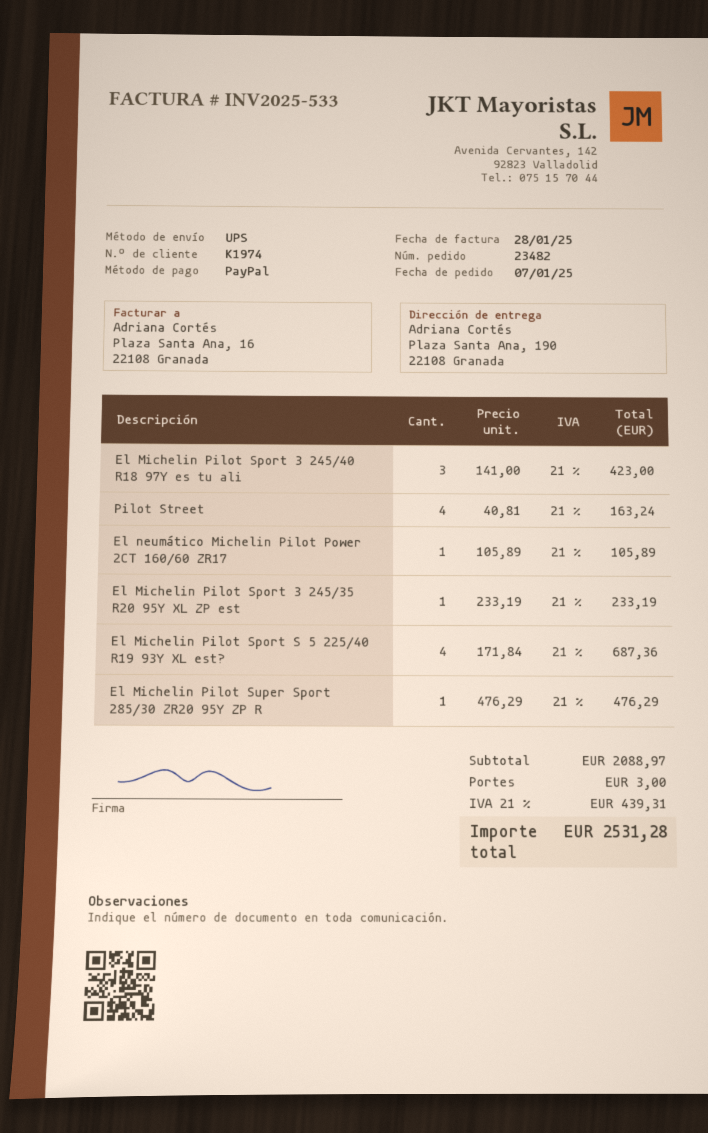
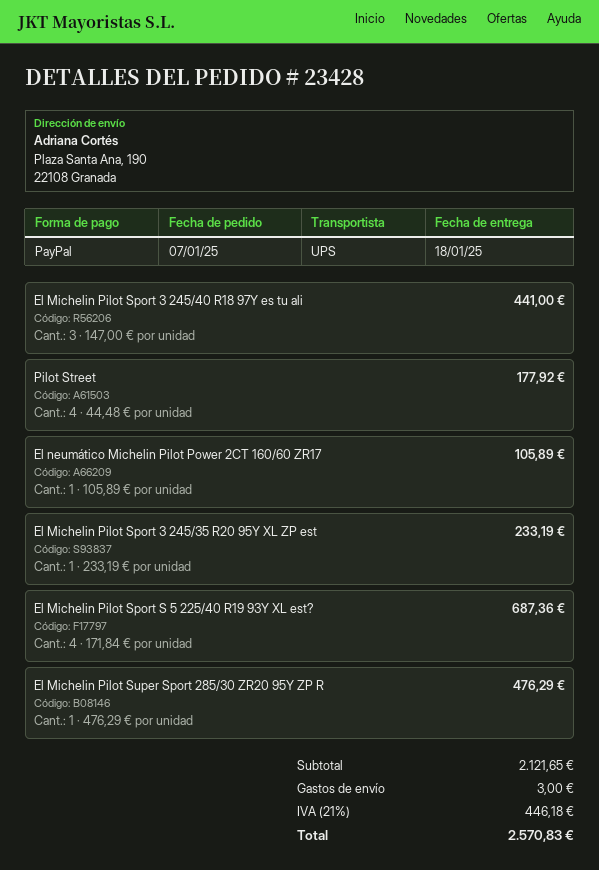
order number: 23482 -> 23428
El Michelin Pilot Sport 3 245/40 R18 97Y es tu ali: 3 x 141.00 = 423.00 -> 3 x 147.00 = 441.00
Pilot Street: 4 x 40.81 = 163.24 -> 4 x 44.48 = 177.92
subtotal: 2088.97 -> 2121.65
tax: 21% = 439.31 -> 21% = 446.18
total: 2531.28 -> 2570.83

